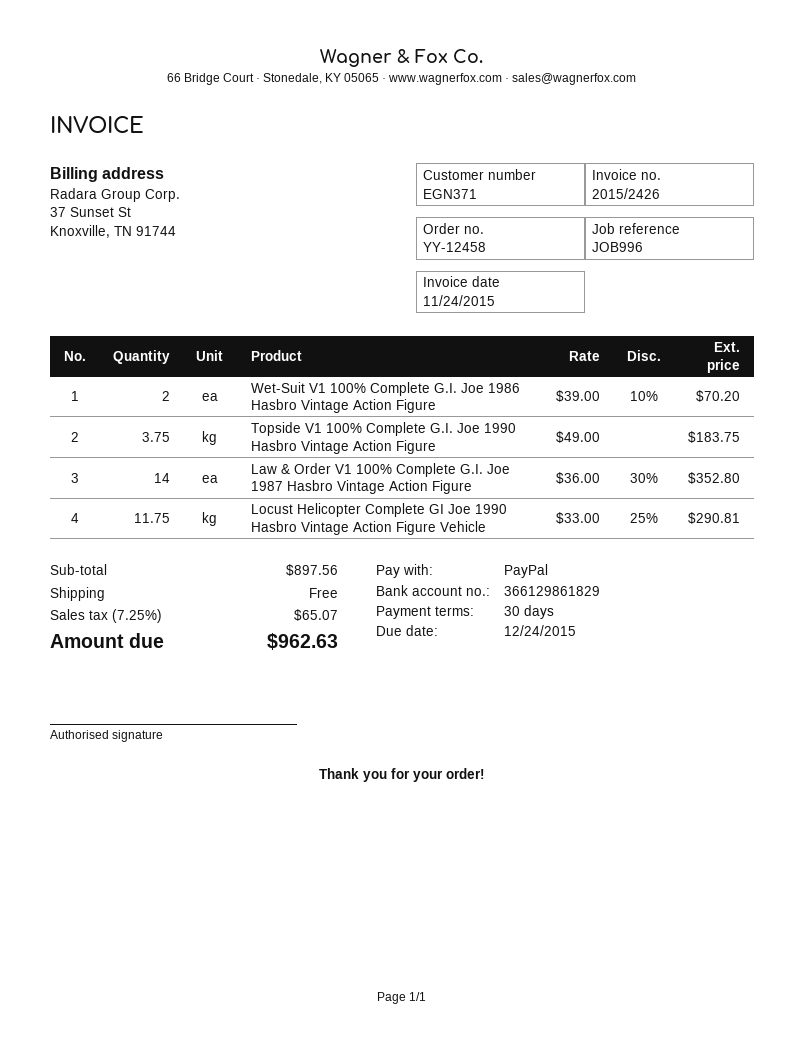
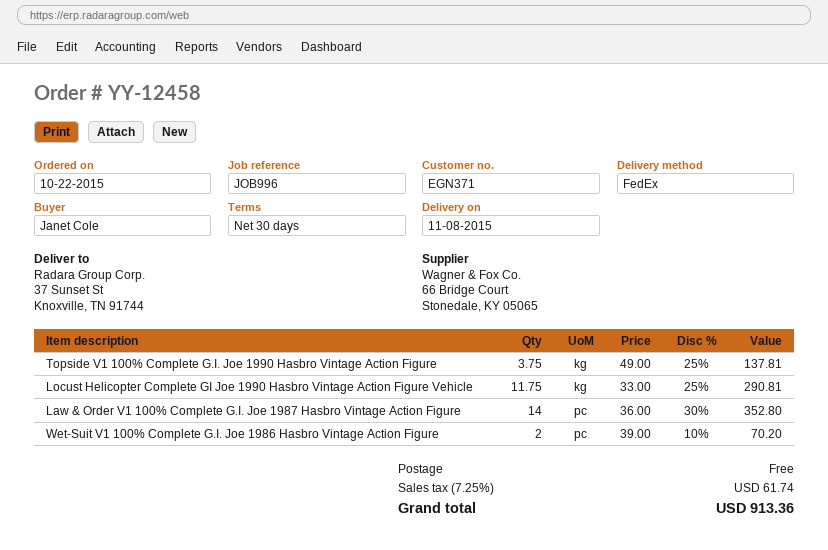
Topside V1 100% Complete G.I. Joe 1990 Hasbro Vintage Action Figure: 3.75 x 49.00 = 183.75 -> 3.75 x 49.00 - 25% = 137.81
tax: 7.25% = 65.07 -> 7.25% = 61.74
total: 962.63 -> 913.36

